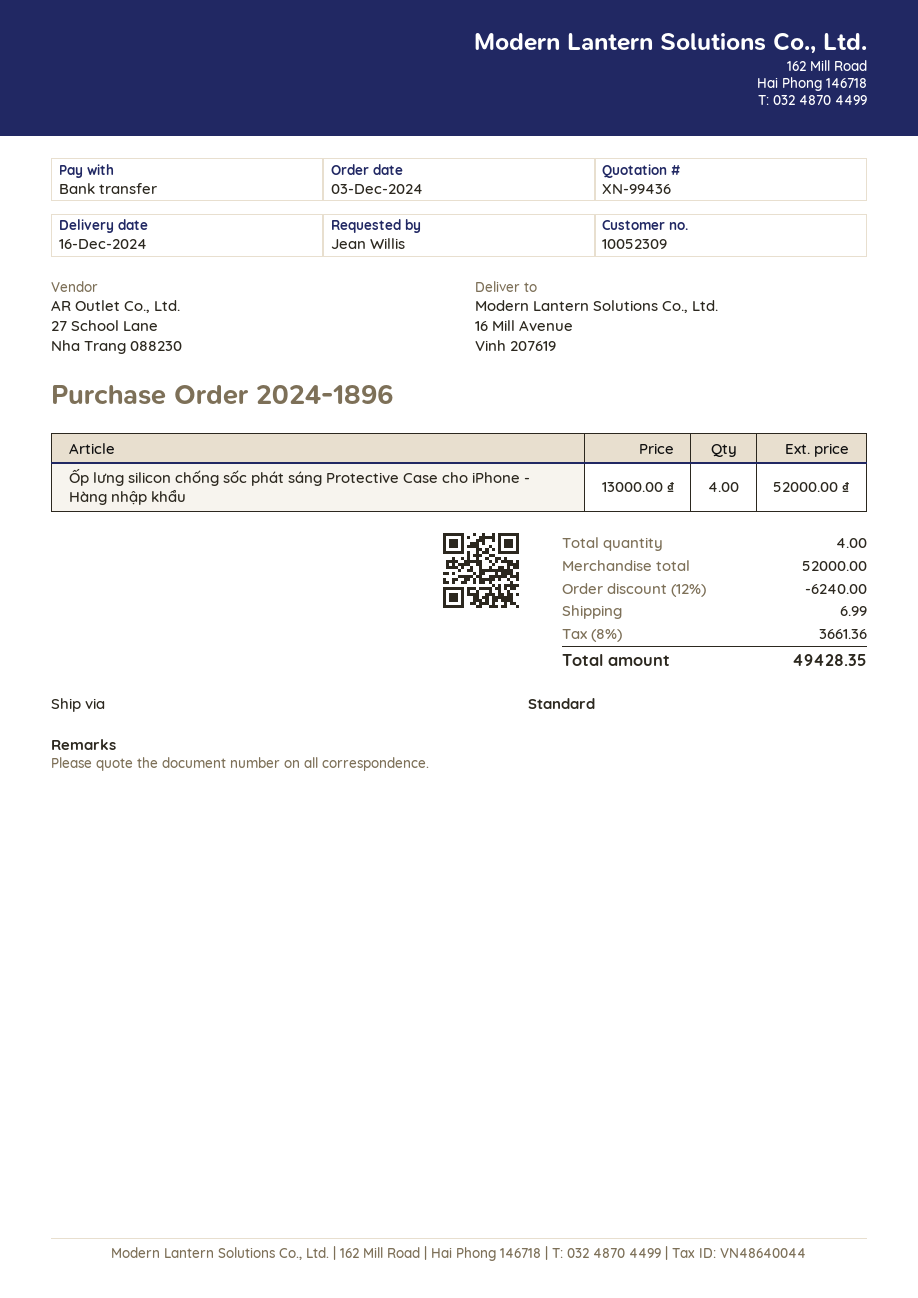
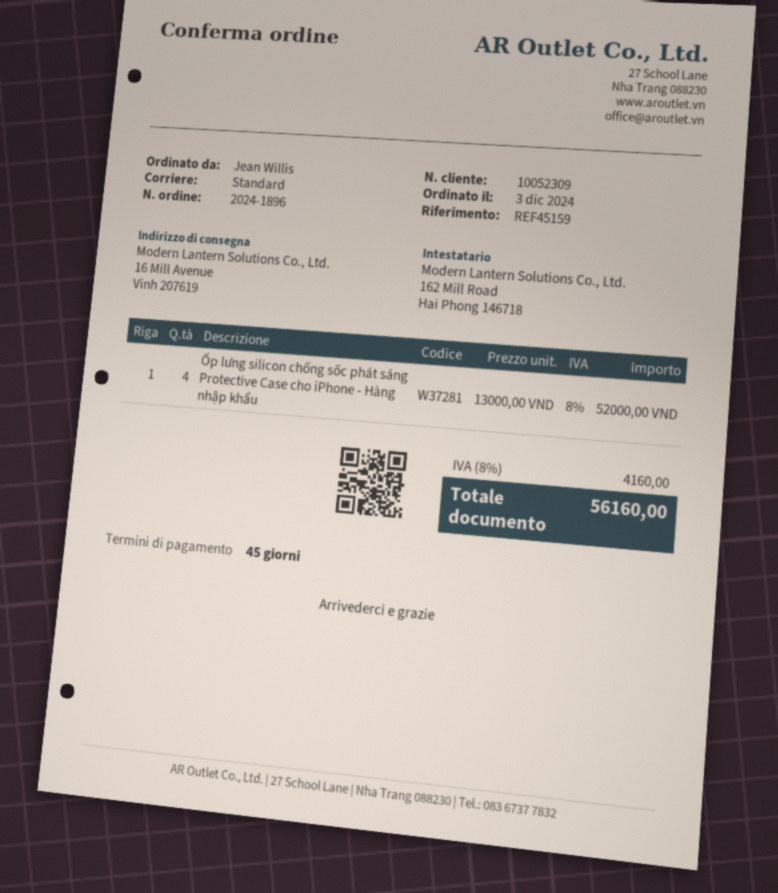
discount: 12% = 6240.00 -> none
shipping: 6.99 -> none
tax: 8% = 3661.36 -> 8% = 4160.00
total: 49428.35 -> 56160.00

